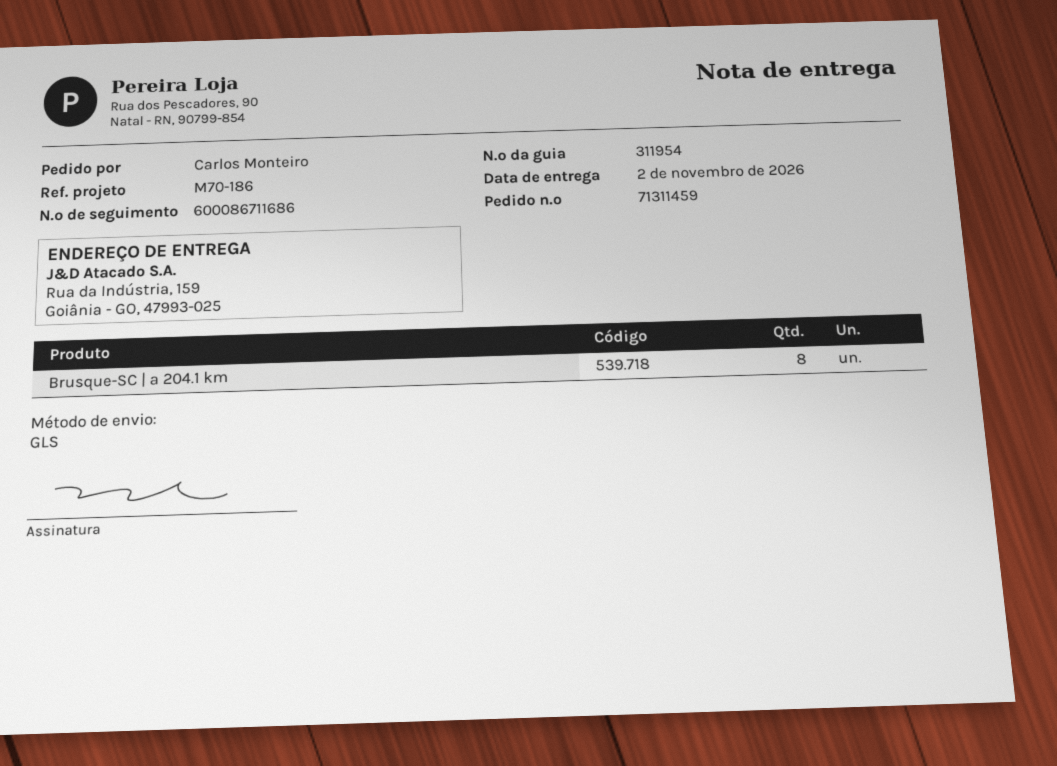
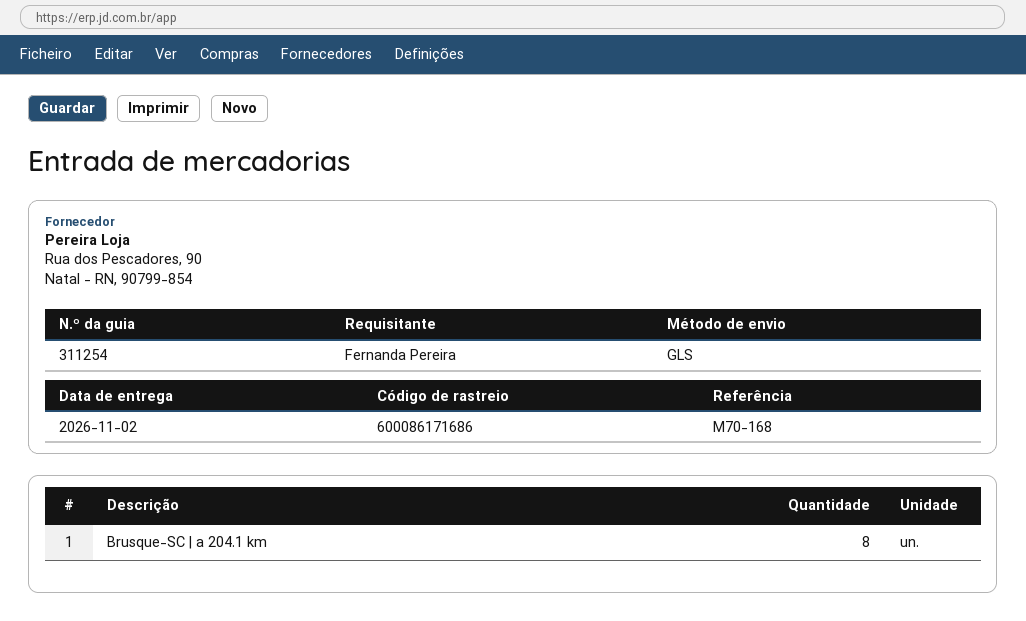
delivery note number: 311954 -> 311254
reference: M70-186 -> M70-168
ordered by: Carlos Monteiro -> Fernanda Pereira
tracking number: 600086711686 -> 600086171686

